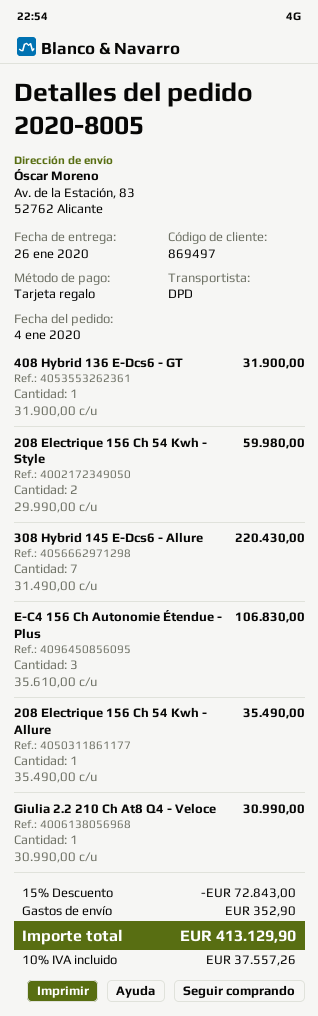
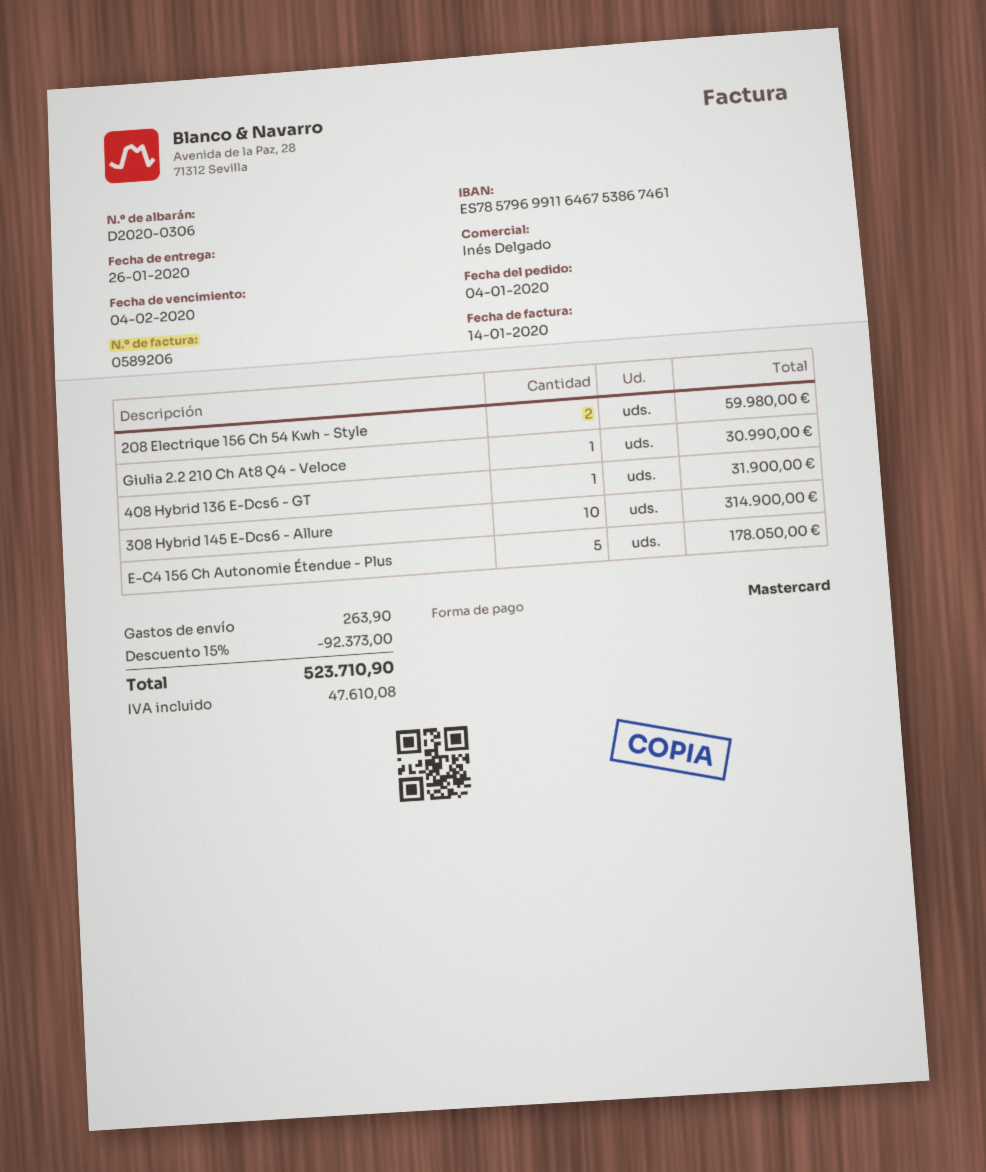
payment method: gift card -> Mastercard
308 Hybrid 145 E-Dcs6 - Allure: 7 for 220430.00 -> 10 for 314900.00
E-C4 156 Ch Autonomie Étendue - Plus: 3 for 106830.00 -> 5 for 178050.00
208 Electrique 156 Ch 54 Kwh - Allure: 1 for 35490.00 -> none
discount: 15% = 72843.00 -> 15% = 92373.00
shipping: 352.90 -> 263.90
tax: 37557.26 -> 47610.08
total: 413129.90 -> 523710.90

